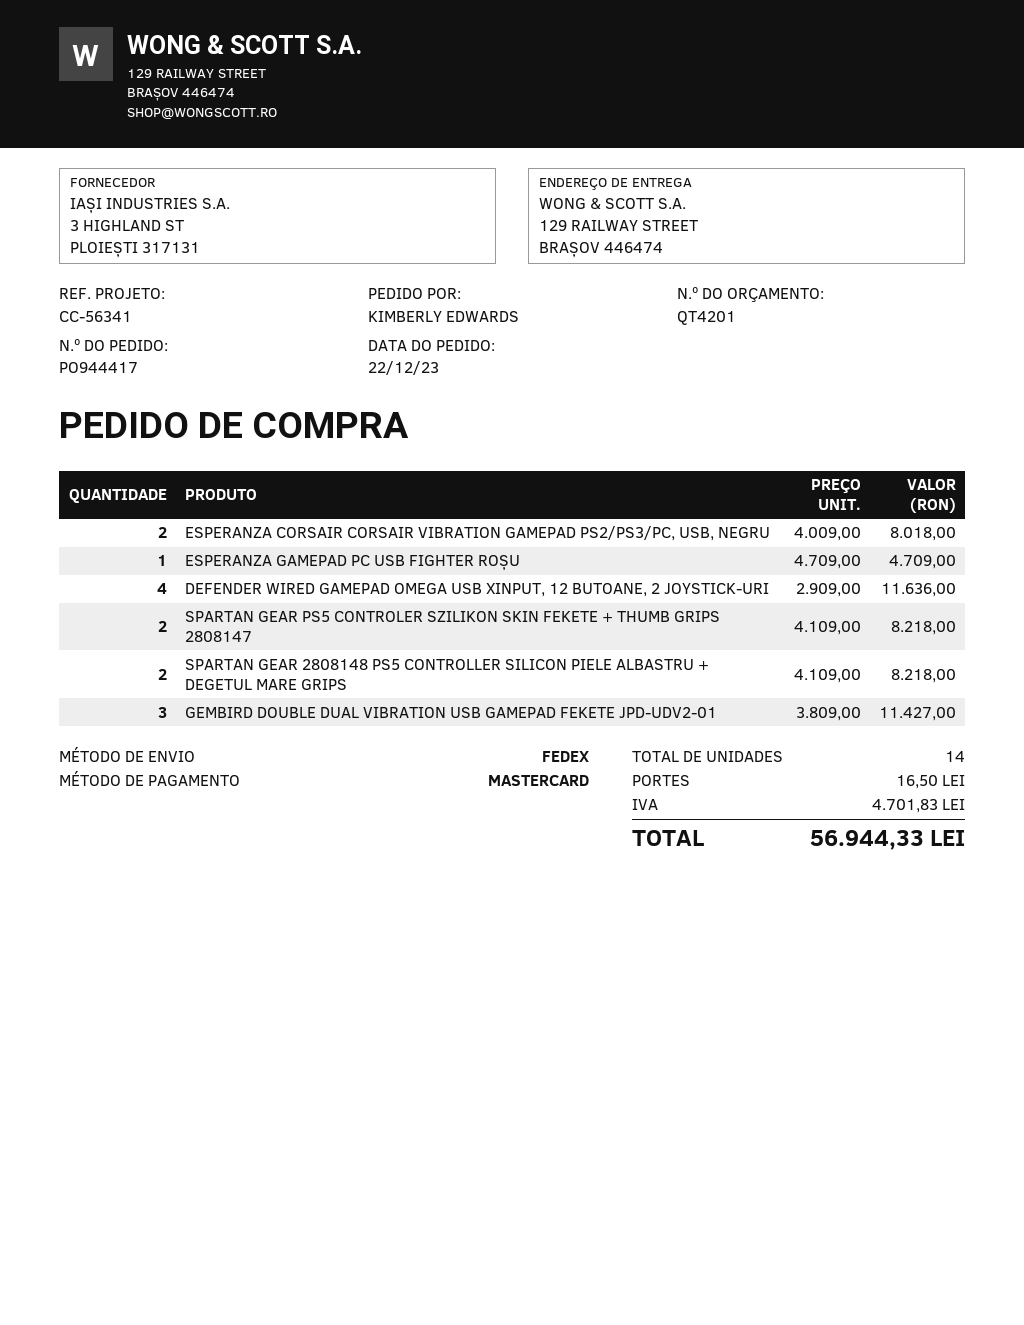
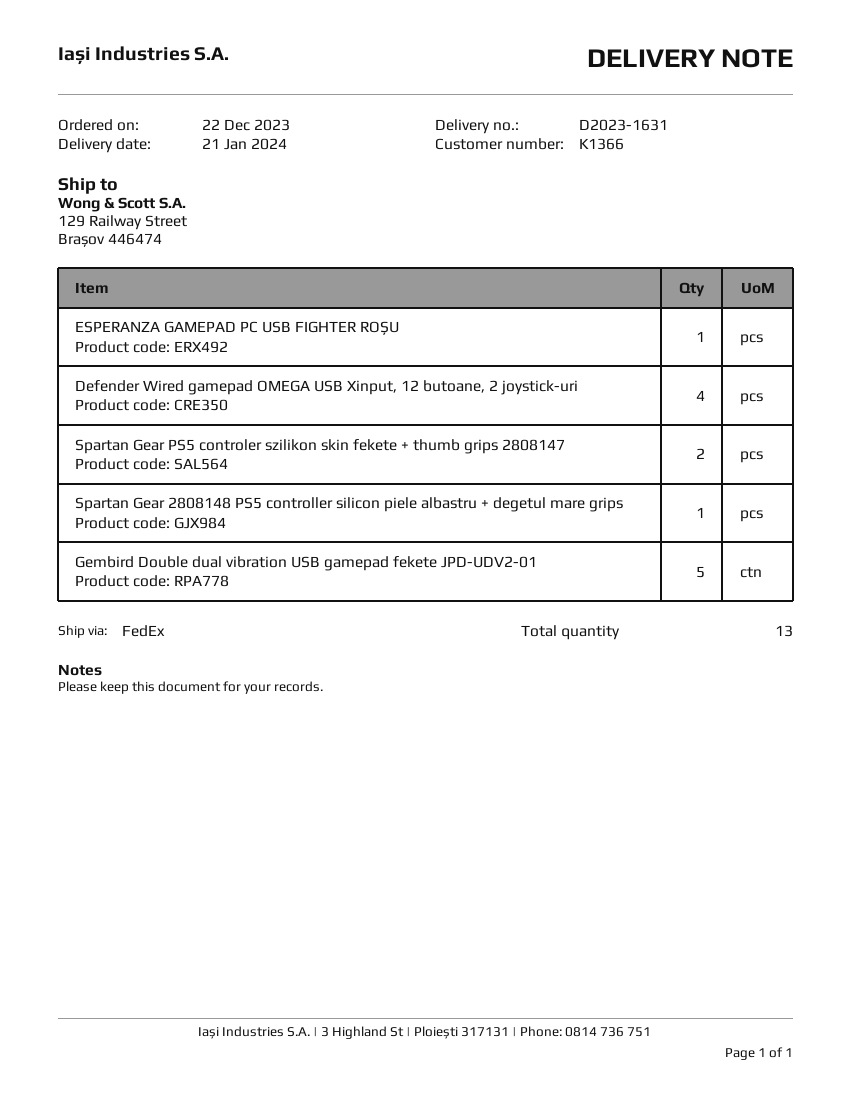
ESPERANZA CORSAIR CORSAIR VIBRATION GAMEPAD PS2/PS3/PC, USB, NEGRU: 2 -> none
SPARTAN GEAR 2808148 PS5 CONTROLLER SILICON PIELE ALBASTRU + DEGETUL MARE GRIPS: 2 -> 1
GEMBIRD DOUBLE DUAL VIBRATION USB GAMEPAD FEKETE JPD-UDV2-01: 3 -> 5
total quantity: 14 -> 13

